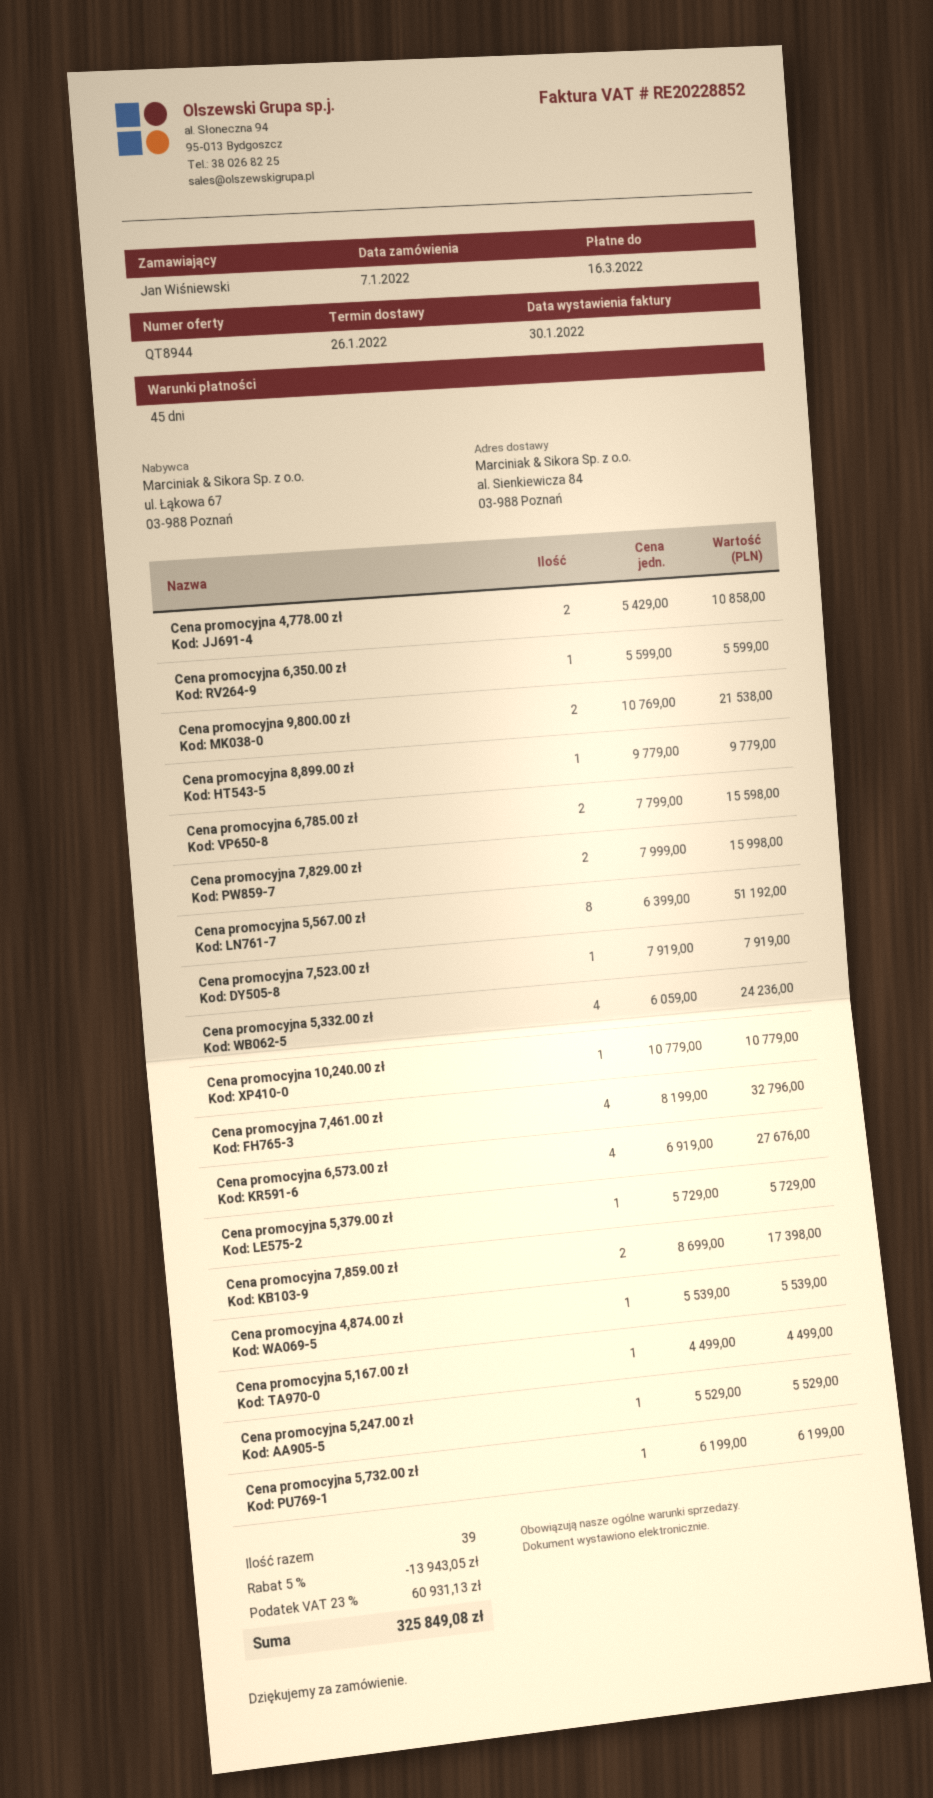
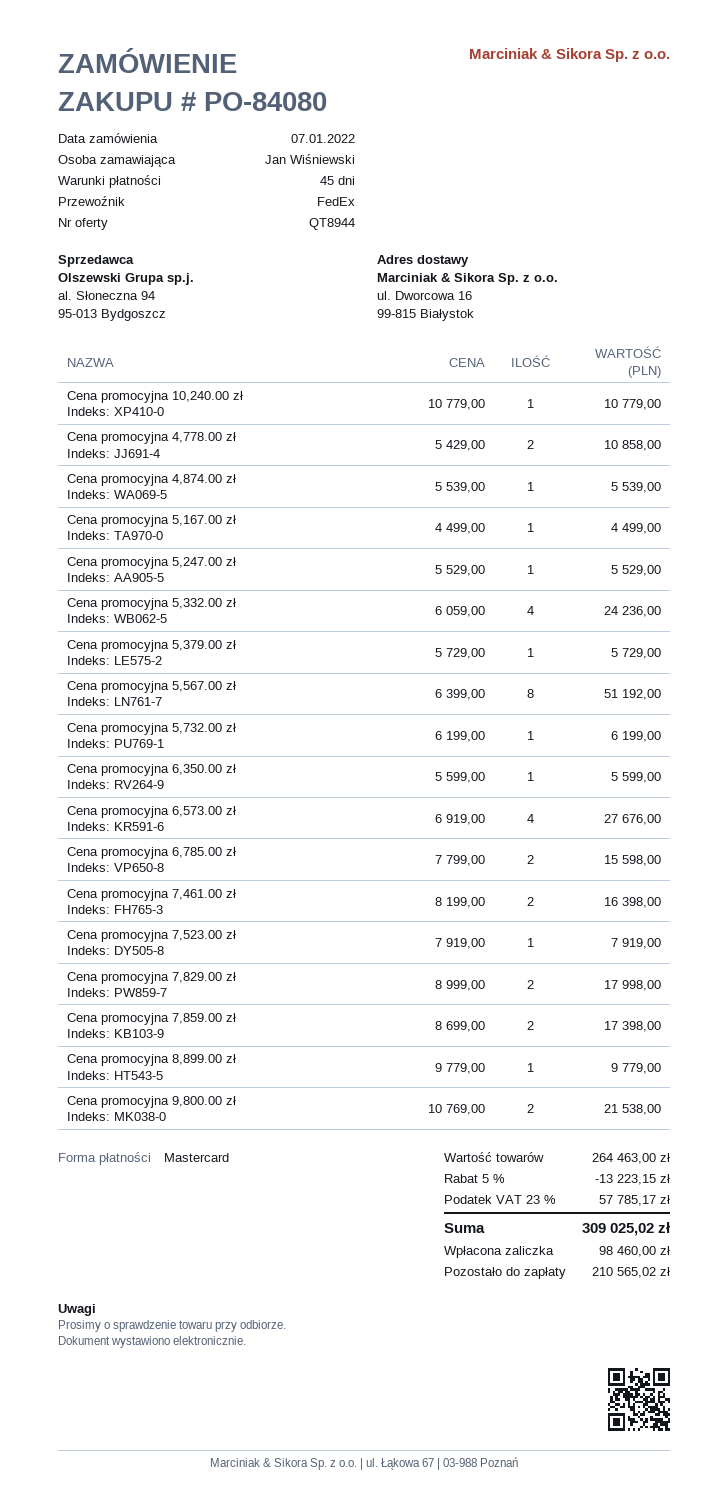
ship to: al. Sienkiewicza 84, 03-988 Poznań -> ul. Dworcowa 16, 99-815 Białystok
Cena promocyjna 7,829.00 zł: 2 x 7999.00 = 15998.00 -> 2 x 8999.00 = 17998.00
Cena promocyjna 7,461.00 zł: 4 x 8199.00 = 32796.00 -> 2 x 8199.00 = 16398.00
discount: 5% = 13943.05 -> 5% = 13223.15
tax: 23% = 60931.13 -> 23% = 57785.17
total: 325849.08 -> 309025.02

